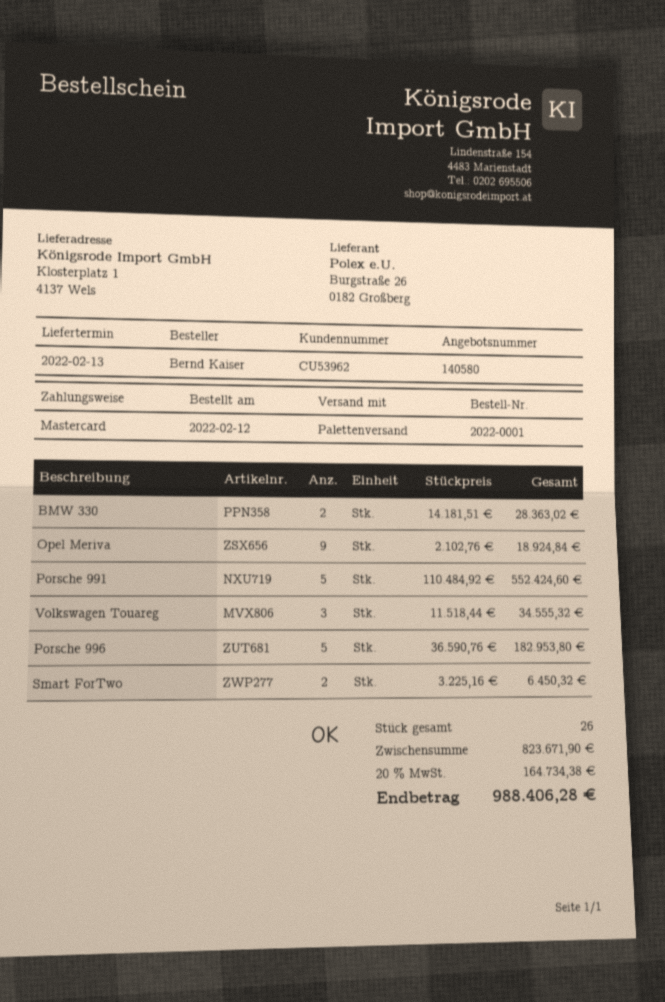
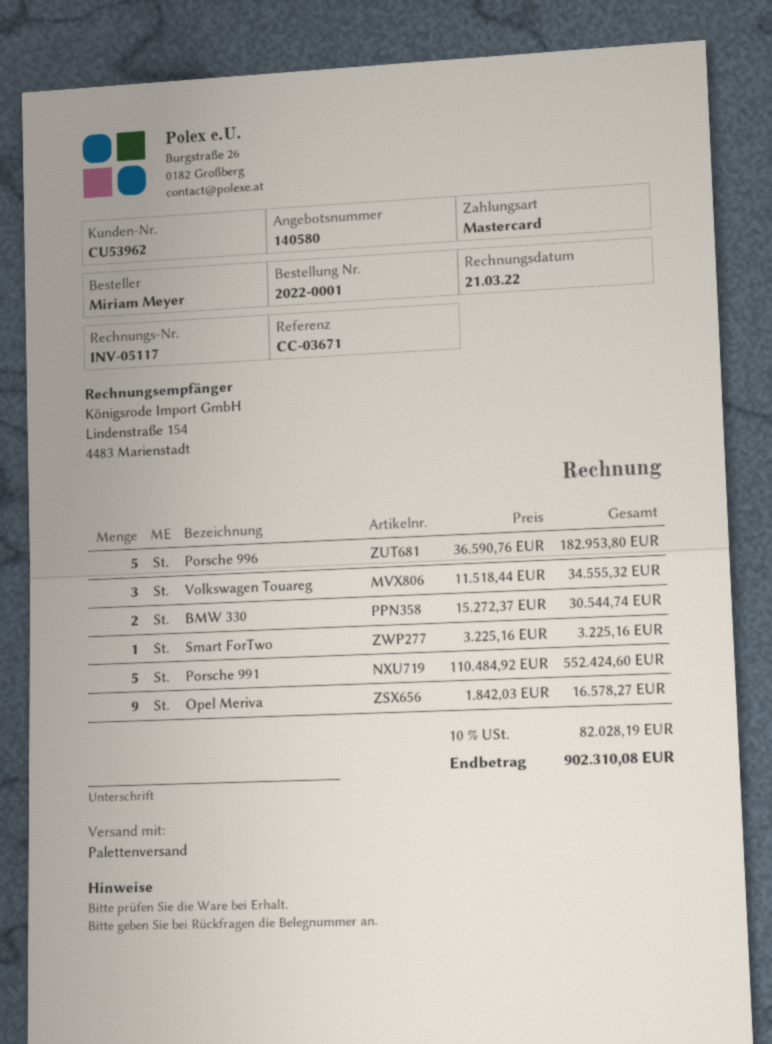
ordered by: Bernd Kaiser -> Miriam Meyer
BMW 330: 2 x 14181.51 = 28363.02 -> 2 x 15272.37 = 30544.74
Opel Meriva: 9 x 2102.76 = 18924.84 -> 9 x 1842.03 = 16578.27
Smart ForTwo: 2 x 3225.16 = 6450.32 -> 1 x 3225.16 = 3225.16
tax: 20% = 164734.38 -> 10% = 82028.19
total: 988406.28 -> 902310.08

